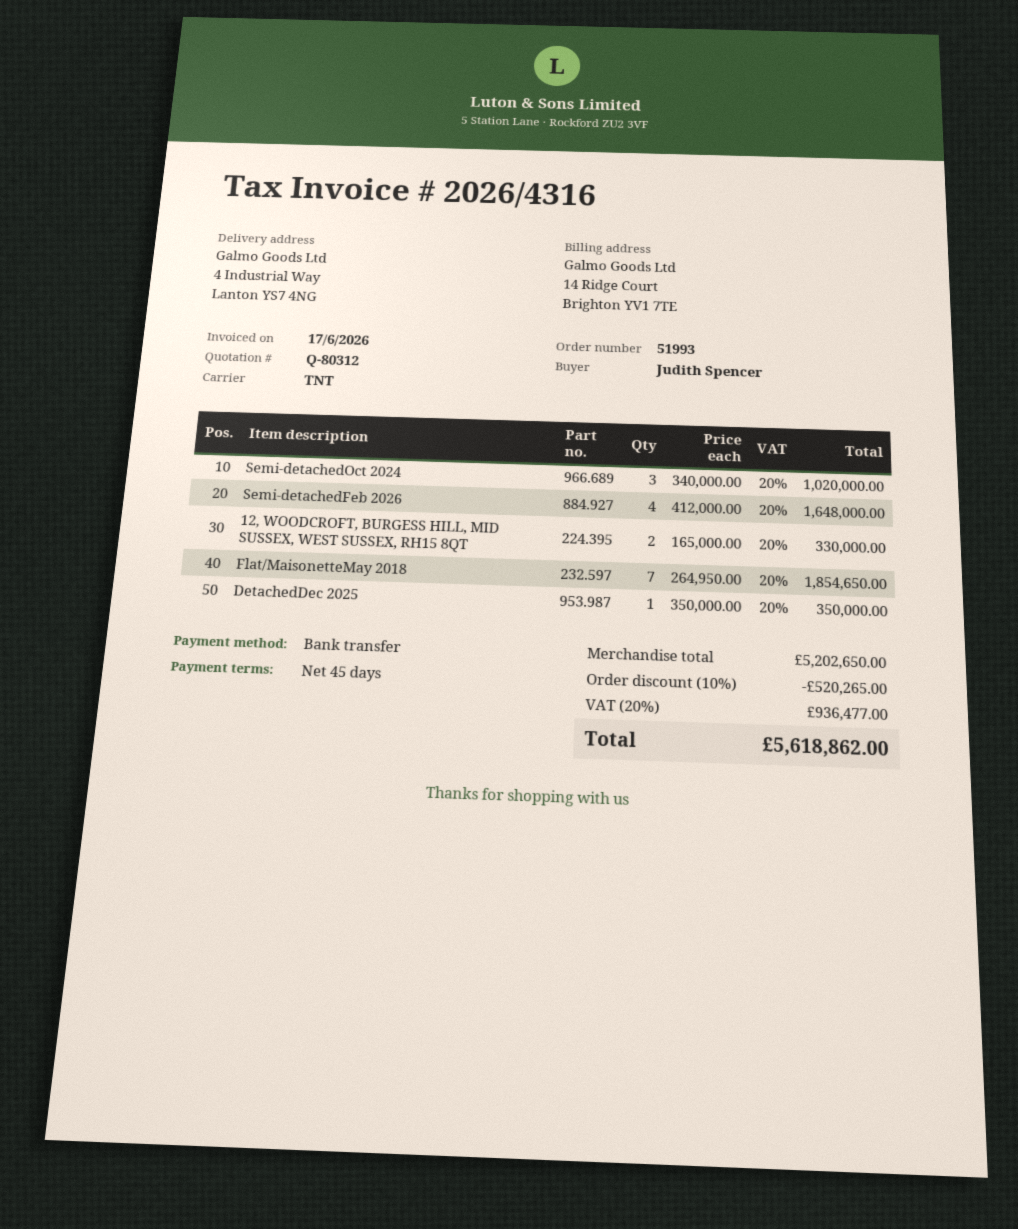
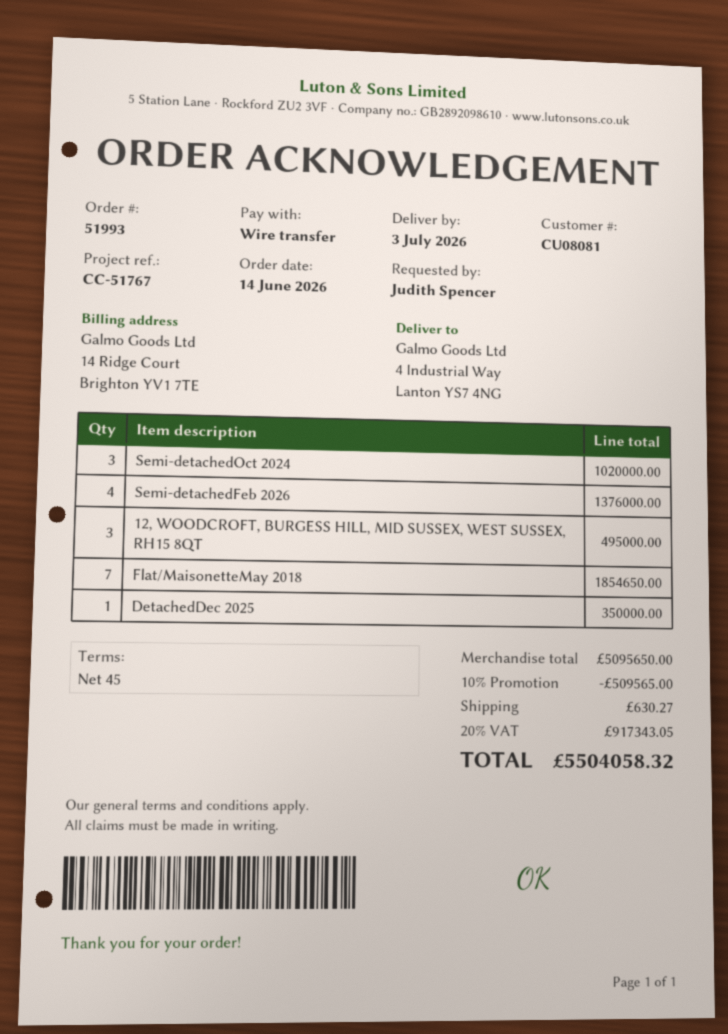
Semi-detachedFeb 2026: 4 for 1648000.00 -> 4 for 1376000.00
12, WOODCROFT, BURGESS HILL, MID SUSSEX, WEST SUSSEX, RH15 8QT: 2 for 330000.00 -> 3 for 495000.00
subtotal: 5202650.00 -> 5095650.00
discount: 10% = 520265.00 -> 10% = 509565.00
shipping: none -> 630.27
tax: 20% = 936477.00 -> 20% = 917343.05
total: 5618862.00 -> 5504058.32

